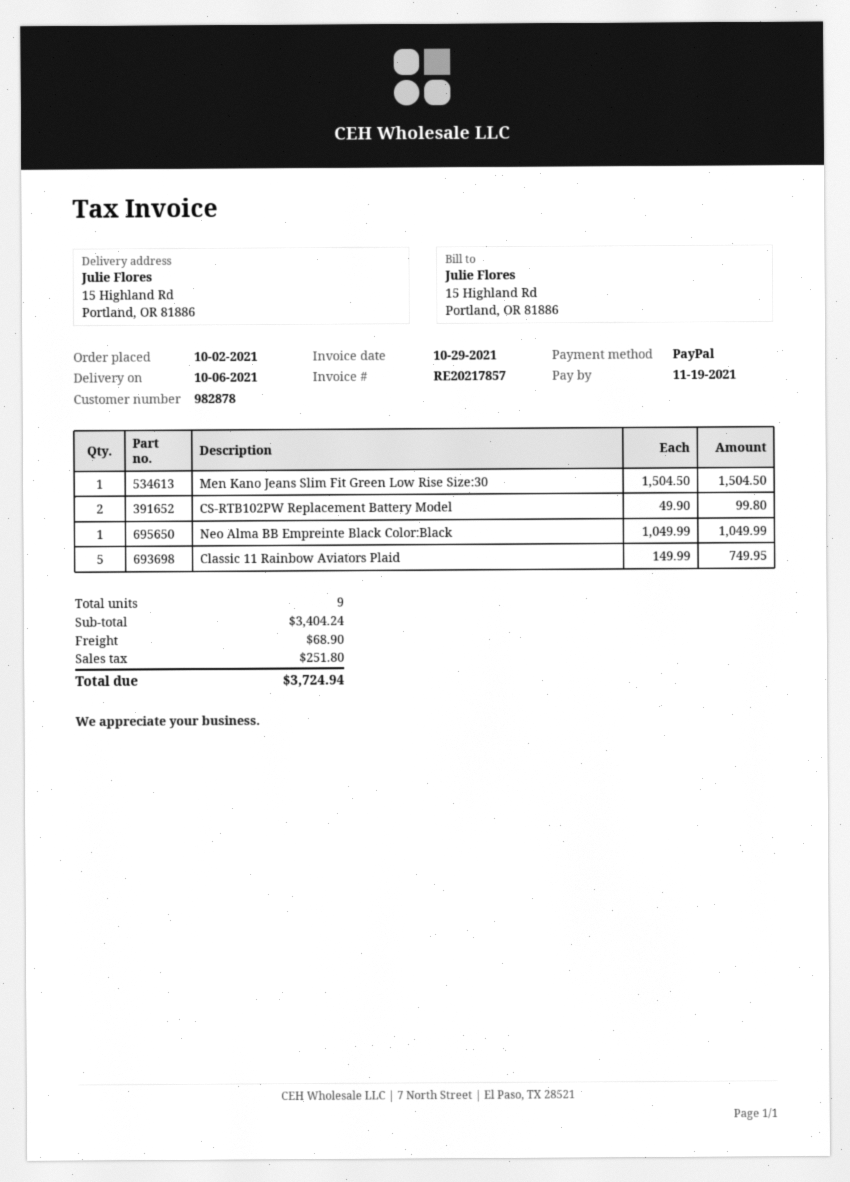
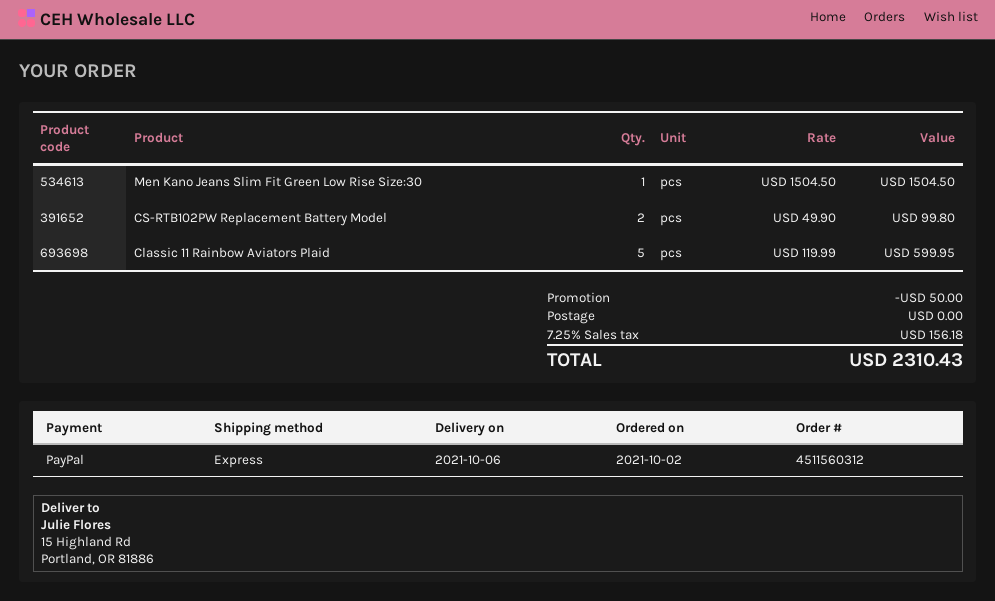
Neo Alma BB Empreinte Black Color:Black: 1 x 1049.99 = 1049.99 -> none
Classic 11 Rainbow Aviators Plaid: 5 x 149.99 = 749.95 -> 5 x 119.99 = 599.95
discount: none -> 50.00
shipping: 68.90 -> 0.00
tax: 251.80 -> 156.18
total: 3724.94 -> 2310.43

